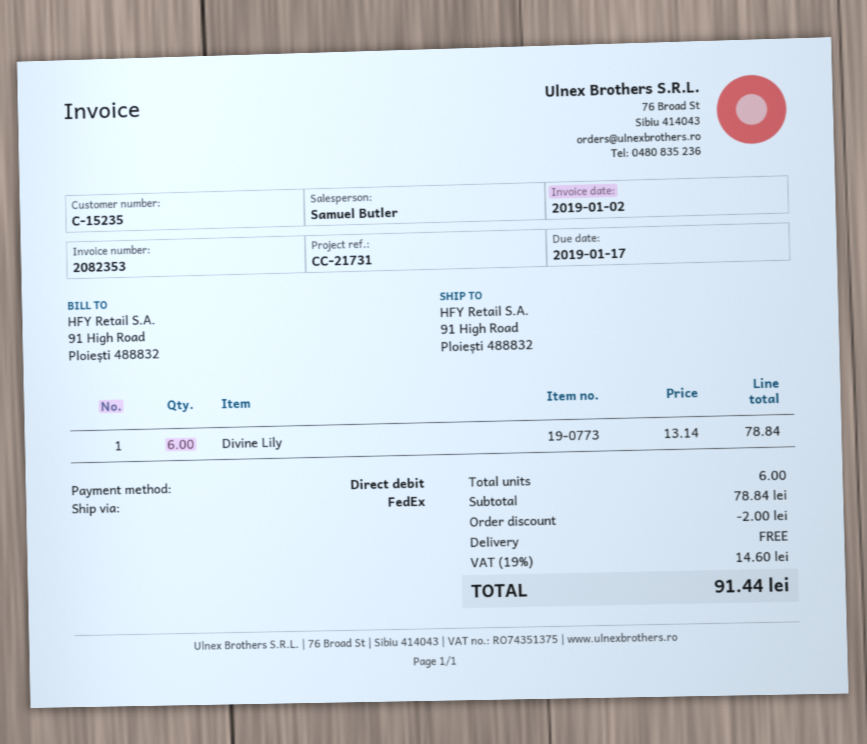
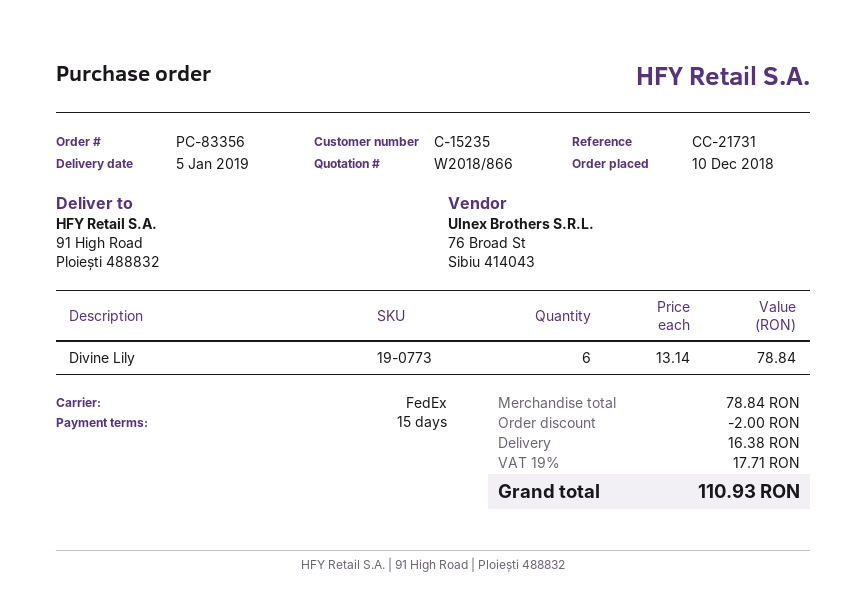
shipping: 0.00 -> 16.38
tax: 19% = 14.60 -> 19% = 17.71
total: 91.44 -> 110.93

